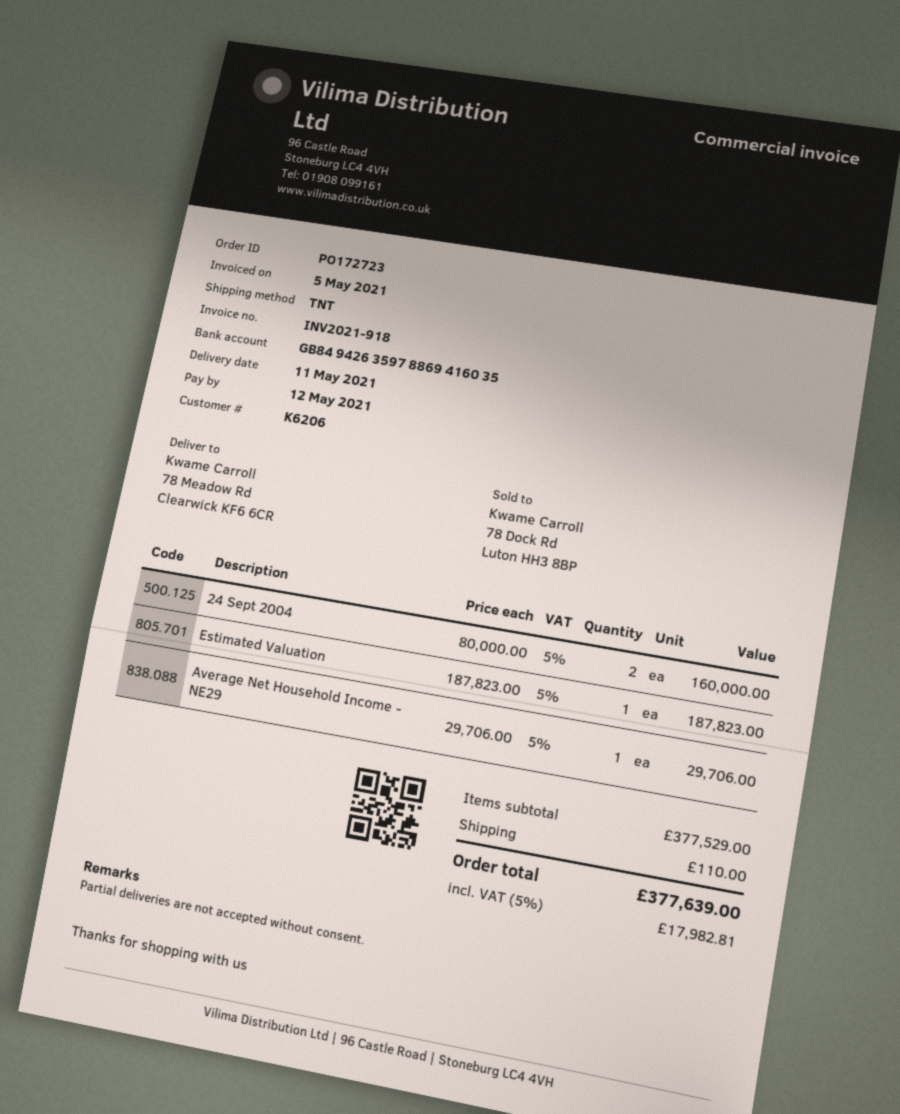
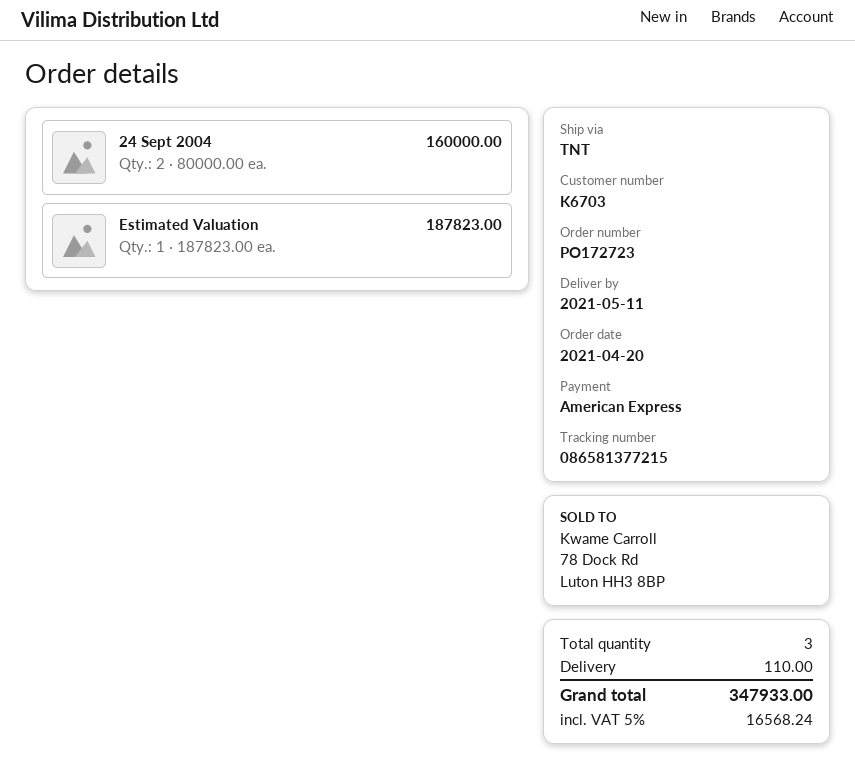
customer number: K6206 -> K6703
Average Net Household Income - NE29: 1 x 29706.00 = 29706.00 -> none
tax: 5% = 17982.81 -> 5% = 16568.24
total: 377639.00 -> 347933.00

